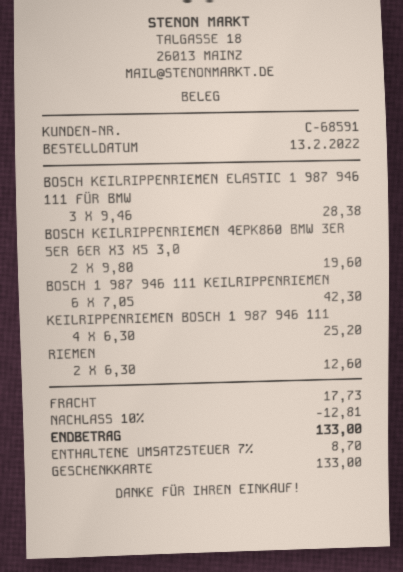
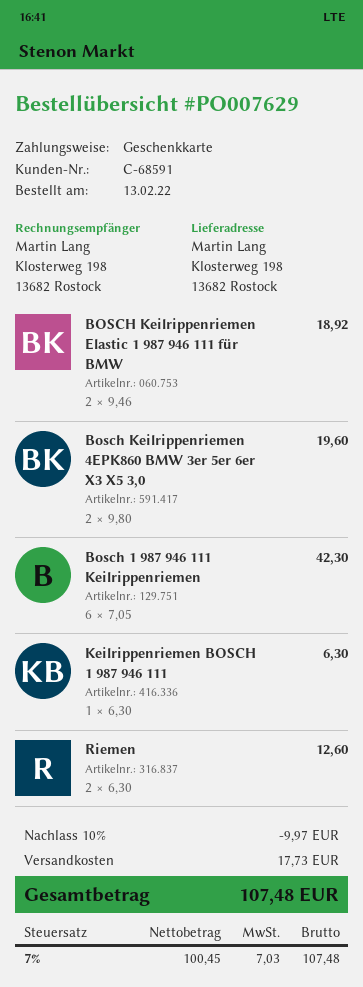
BOSCH KEILRIPPENRIEMEN ELASTIC 1 987 946 111 FÜR BMW: 3 x 9.46 = 28.38 -> 2 x 9.46 = 18.92
KEILRIPPENRIEMEN BOSCH 1 987 946 111: 4 x 6.30 = 25.20 -> 1 x 6.30 = 6.30
discount: 10% = 12.81 -> 10% = 9.97
tax: 7% = 8.70 -> 7% = 7.03
total: 133.00 -> 107.48

